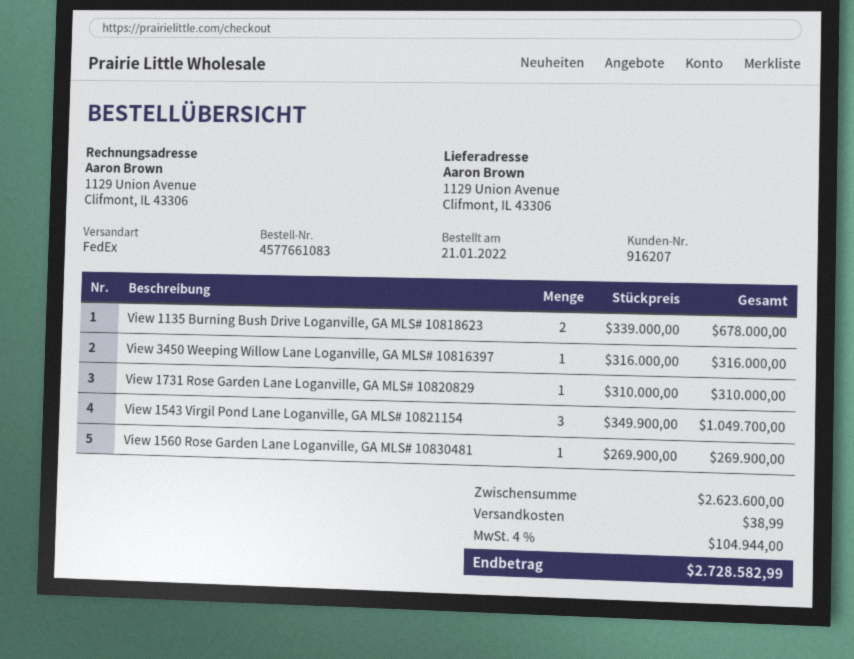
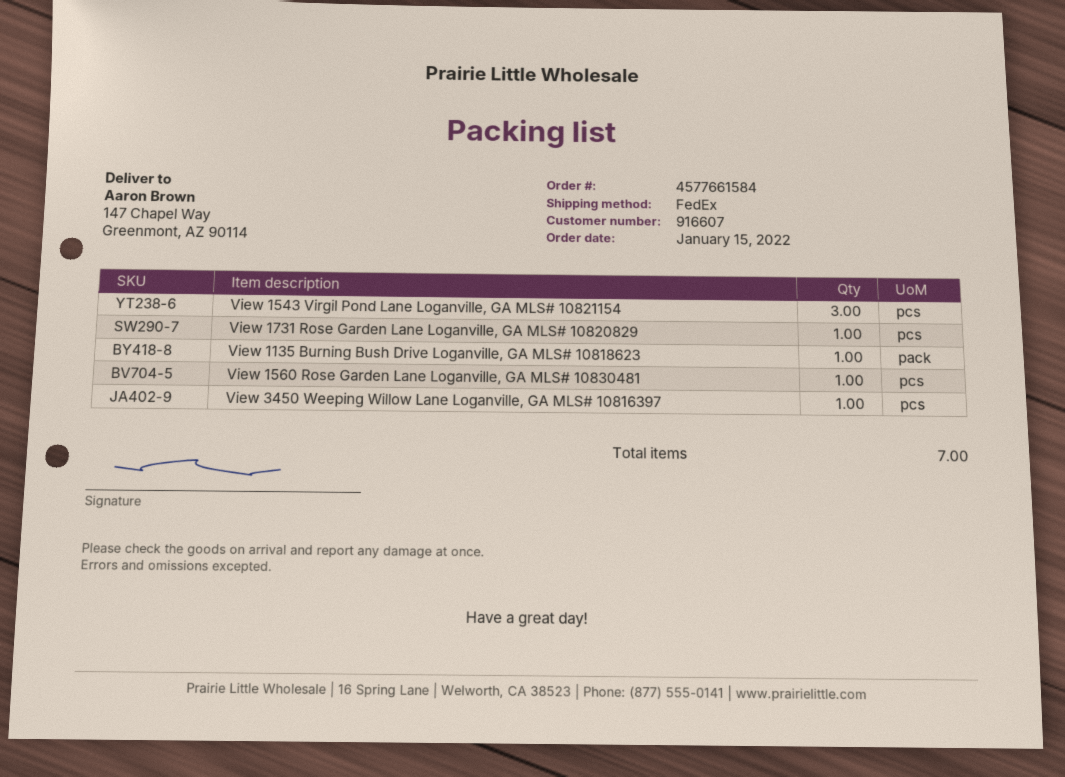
order number: 4577661083 -> 4577661584
order date: 2022-01-21 -> 2022-01-15
customer number: 916207 -> 916607
ship to: 1129 Union Avenue, Clifmont, IL 43306 -> 147 Chapel Way, Greenmont, AZ 90114
View 1135 Burning Bush Drive Loganville, GA MLS# 10818623: 2 -> 1

